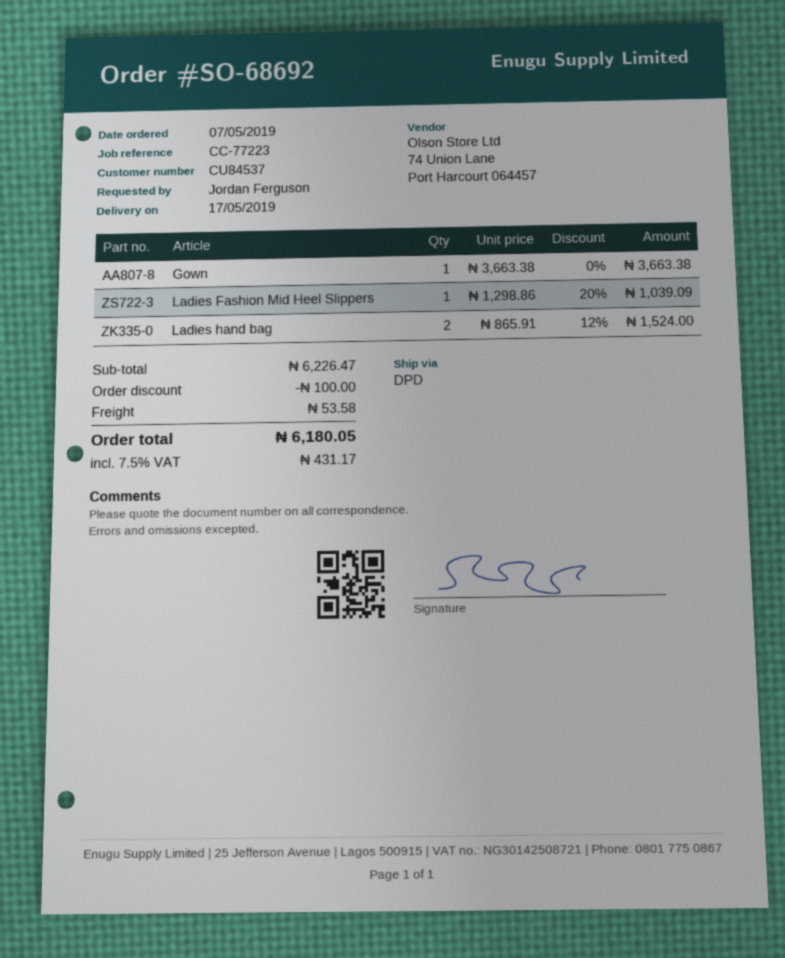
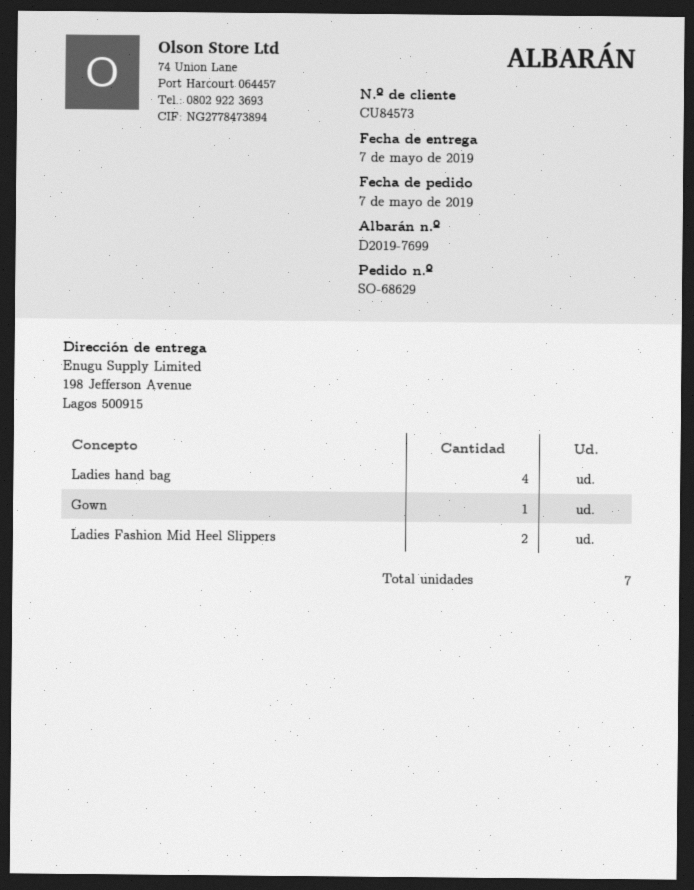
order number: SO-68692 -> SO-68629
delivery date: 2019-05-17 -> 2019-05-07
customer number: CU84537 -> CU84573
Ladies Fashion Mid Heel Slippers: 1 -> 2
Ladies hand bag: 2 -> 4

